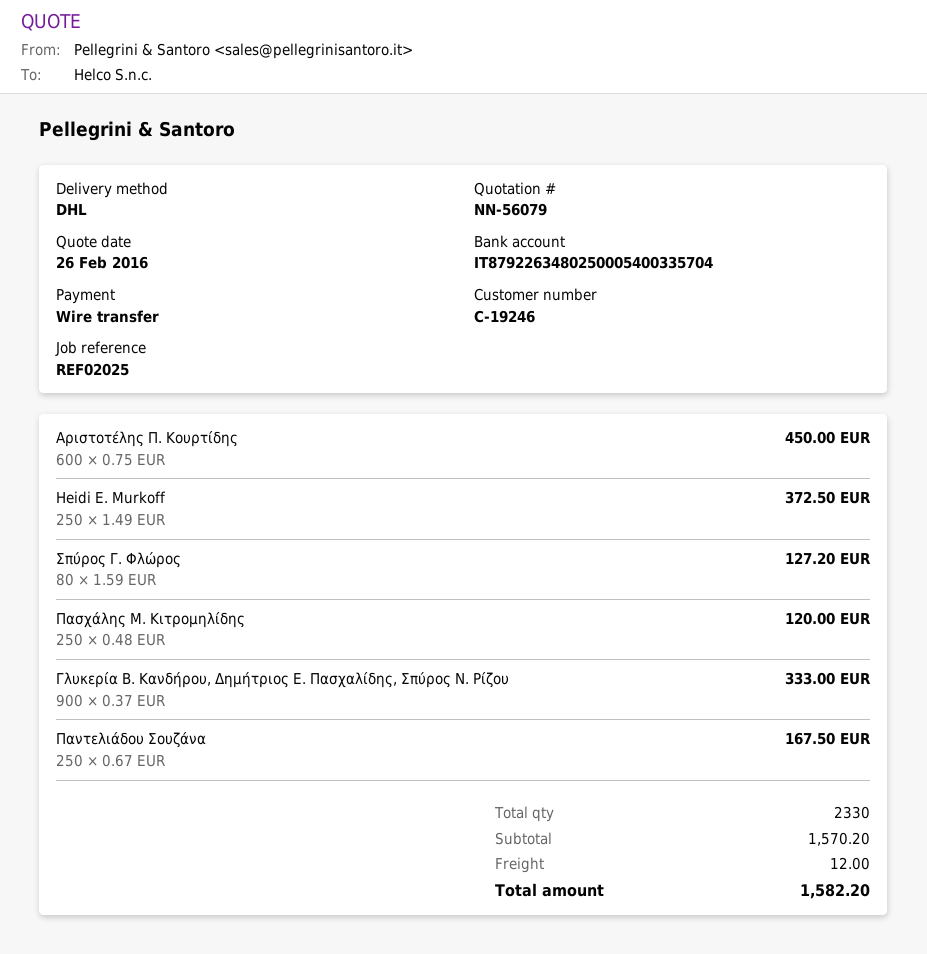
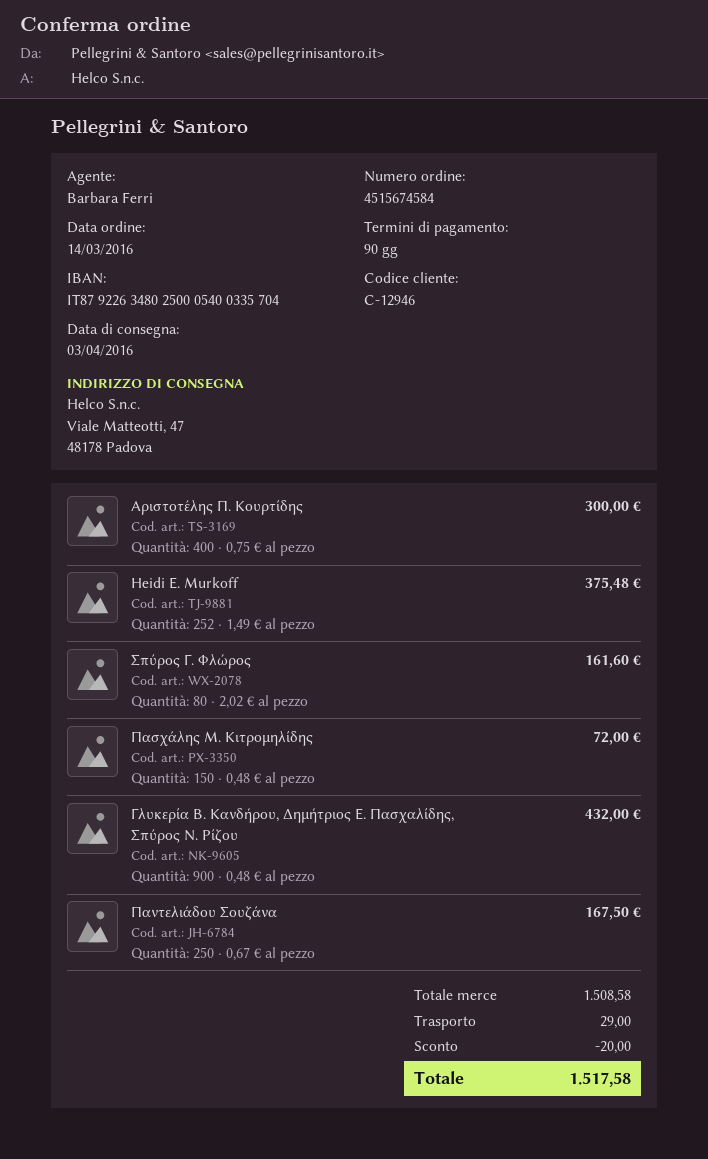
customer number: C-19246 -> C-12946
Αριστοτέλης Π. Κουρτίδης: 600 x 0.75 = 450.00 -> 400 x 0.75 = 300.00
Heidi E. Murkoff: 250 x 1.49 = 372.50 -> 252 x 1.49 = 375.48
Σπύρος Γ. Φλώρος: 80 x 1.59 = 127.20 -> 80 x 2.02 = 161.60
Πασχάλης Μ. Κιτρομηλίδης: 250 x 0.48 = 120.00 -> 150 x 0.48 = 72.00
Γλυκερία Β. Κανδήρου, Δημήτριος Ε. Πασχαλίδης, Σπύρος Ν. Ρίζου: 900 x 0.37 = 333.00 -> 900 x 0.48 = 432.00
subtotal: 1570.20 -> 1508.58
discount: none -> 20.00
shipping: 12.00 -> 29.00
total: 1582.20 -> 1517.58

